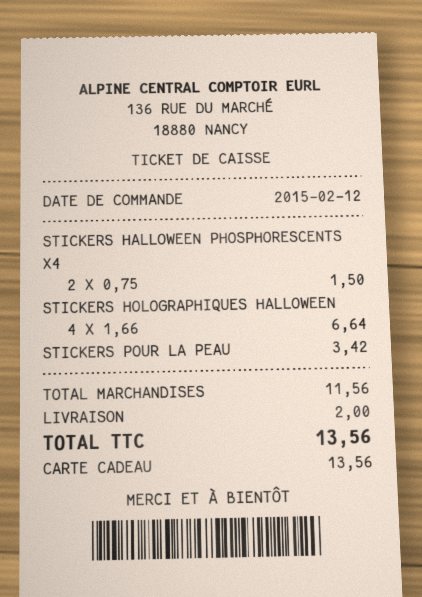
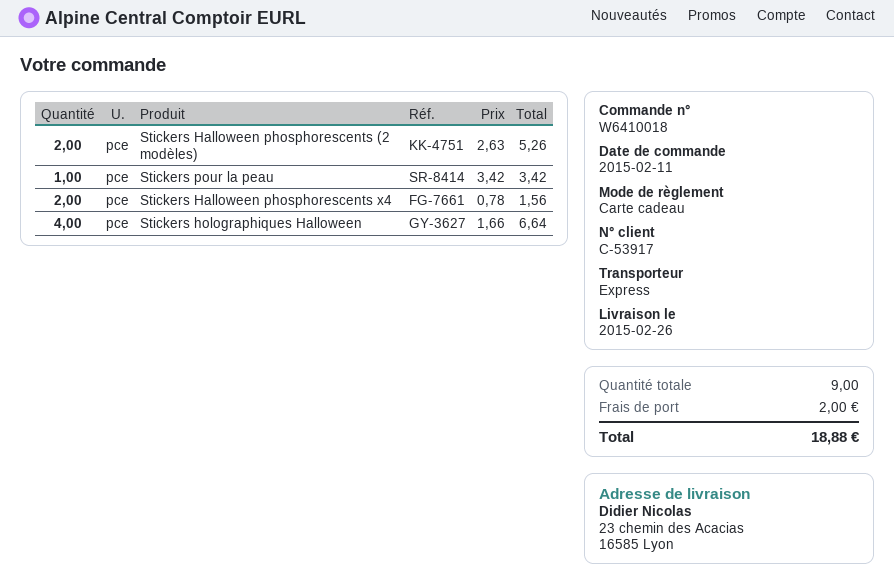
order date: 2015-02-12 -> 2015-02-11
STICKERS HALLOWEEN PHOSPHORESCENTS X4: 2 x 0.75 = 1.50 -> 2 x 0.78 = 1.56
Stickers Halloween phosphorescents (2 modèles): none -> 2 x 2.63 = 5.26
total: 13.56 -> 18.88

